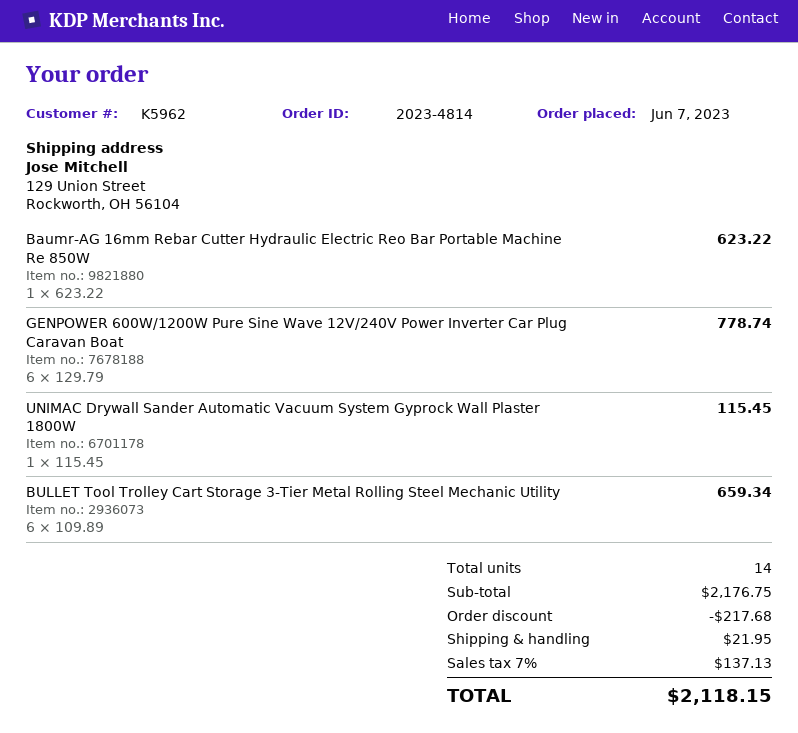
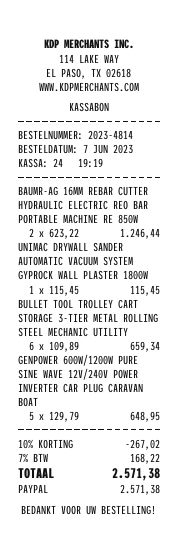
Baumr-AG 16mm Rebar Cutter Hydraulic Electric Reo Bar Portable Machine Re 850W: 1 x 623.22 = 623.22 -> 2 x 623.22 = 1246.44
GENPOWER 600W/1200W Pure Sine Wave 12V/240V Power Inverter Car Plug Caravan Boat: 6 x 129.79 = 778.74 -> 5 x 129.79 = 648.95
discount: 217.68 -> 267.02
shipping: 21.95 -> none
tax: 7% = 137.13 -> 7% = 168.22
total: 2118.15 -> 2571.38

